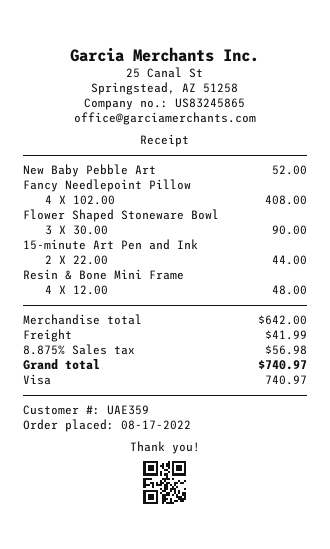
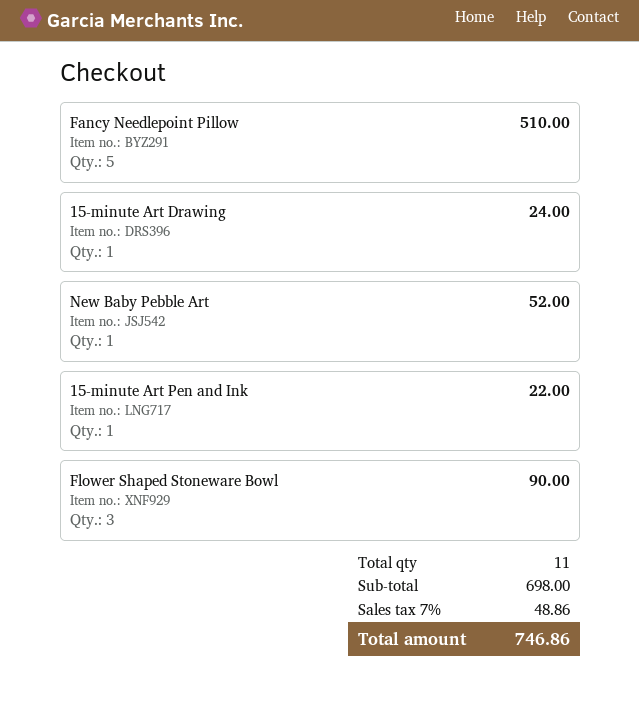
Fancy Needlepoint Pillow: 4 for 408.00 -> 5 for 510.00
15-minute Art Pen and Ink: 2 for 44.00 -> 1 for 22.00
Resin & Bone Mini Frame: 4 for 48.00 -> none
15-minute Art Drawing: none -> 1 for 24.00
subtotal: 642.00 -> 698.00
shipping: 41.99 -> none
tax: 8.875% = 56.98 -> 7% = 48.86
total: 740.97 -> 746.86

